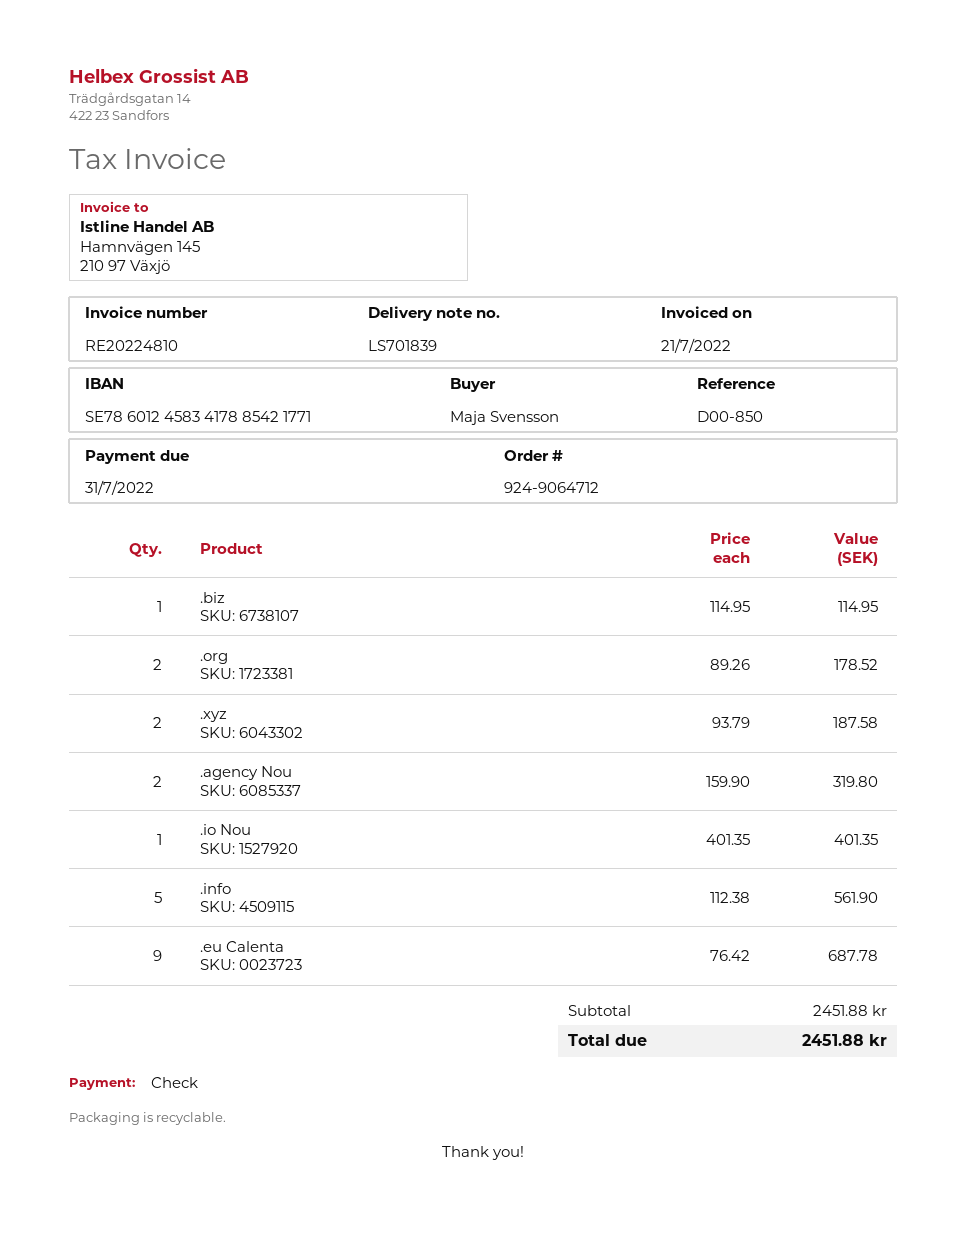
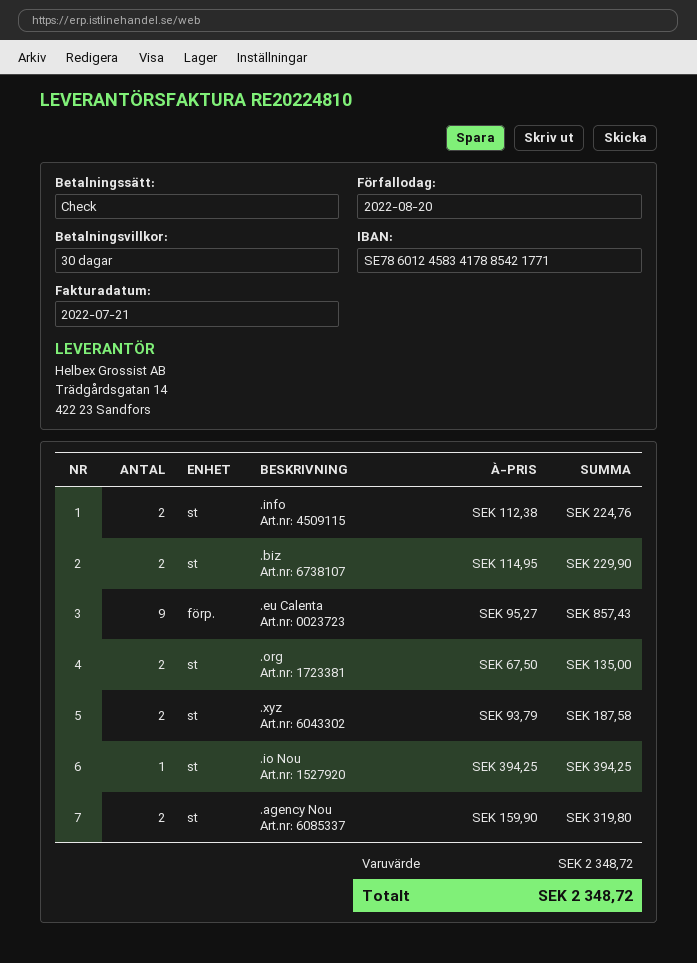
due date: 2022-07-31 -> 2022-08-20
.biz: 1 x 114.95 = 114.95 -> 2 x 114.95 = 229.90
.org: 2 x 89.26 = 178.52 -> 2 x 67.50 = 135.00
.io Nou: 1 x 401.35 = 401.35 -> 1 x 394.25 = 394.25
.info: 5 x 112.38 = 561.90 -> 2 x 112.38 = 224.76
.eu Calenta: 9 x 76.42 = 687.78 -> 9 x 95.27 = 857.43
subtotal: 2451.88 -> 2348.72
total: 2451.88 -> 2348.72

